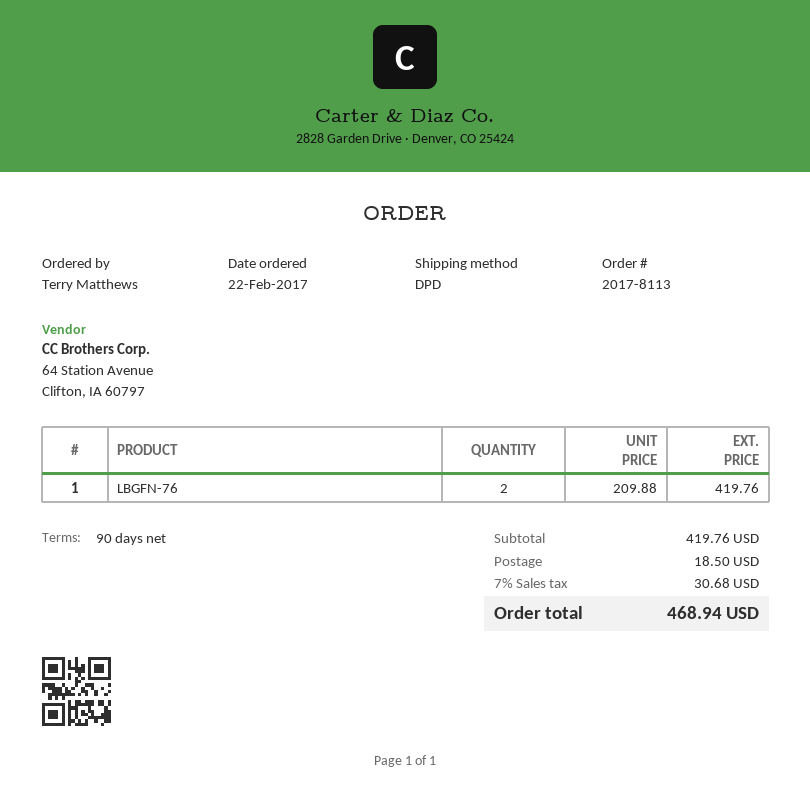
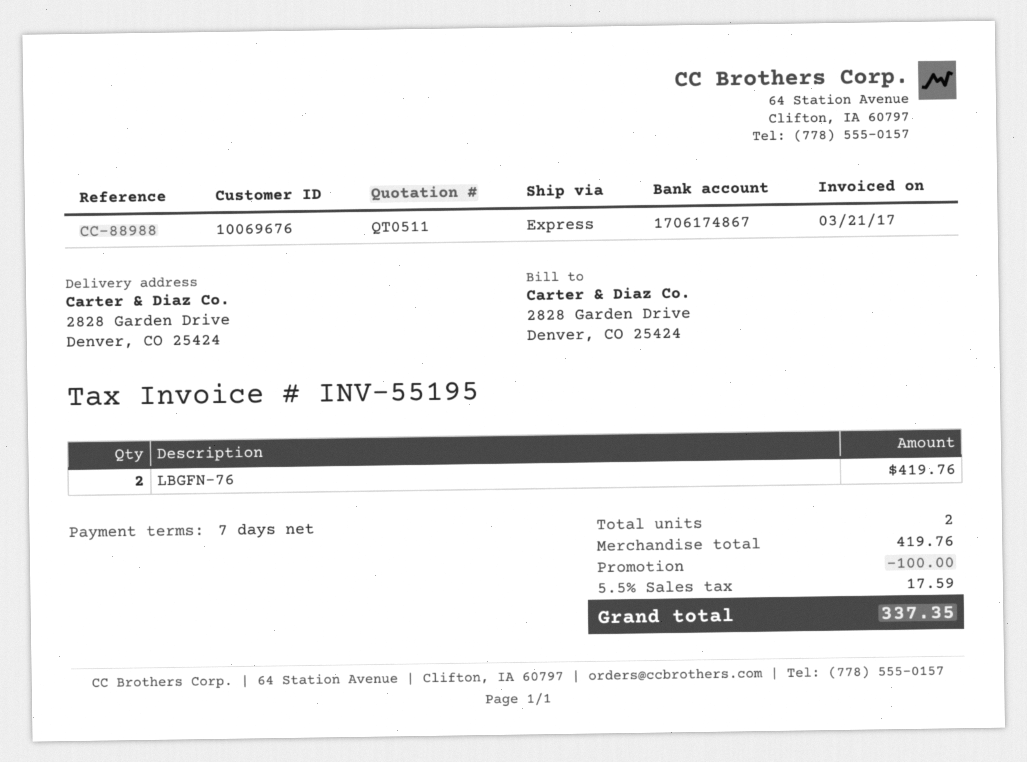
payment terms: 90 days -> 7 days
shipping method: DPD -> express
discount: none -> 100.00
shipping: 18.50 -> none
tax: 7% = 30.68 -> 5.5% = 17.59
total: 468.94 -> 337.35

